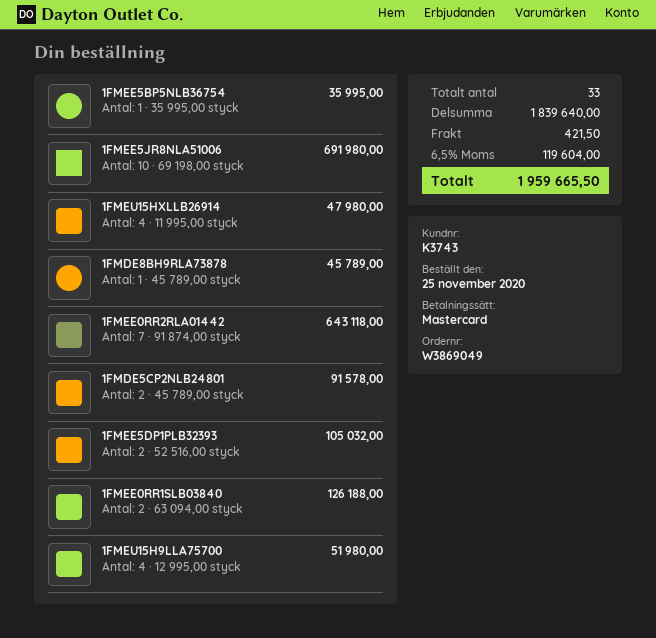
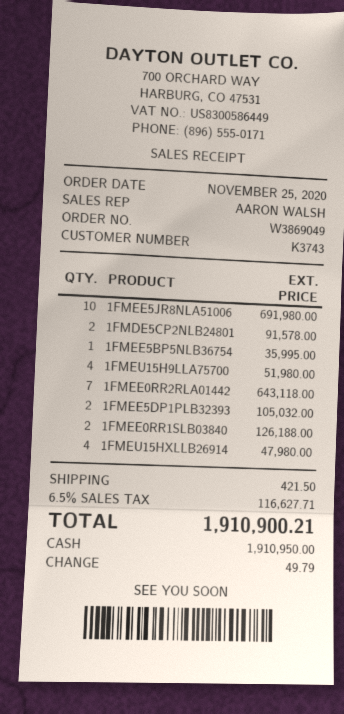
payment method: Mastercard -> cash
1FMDE8BH9RLA73878: 1 for 45789.00 -> none
tax: 6.5% = 119604.00 -> 6.5% = 116627.71
total: 1959665.50 -> 1910900.21

